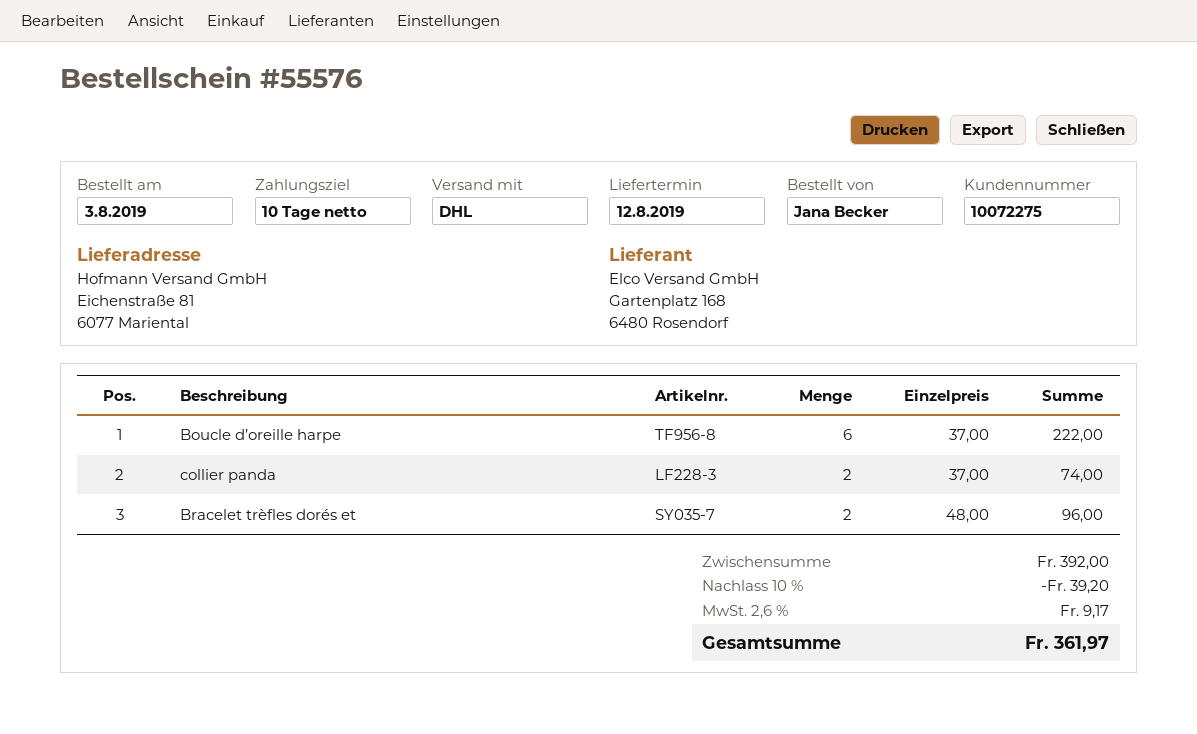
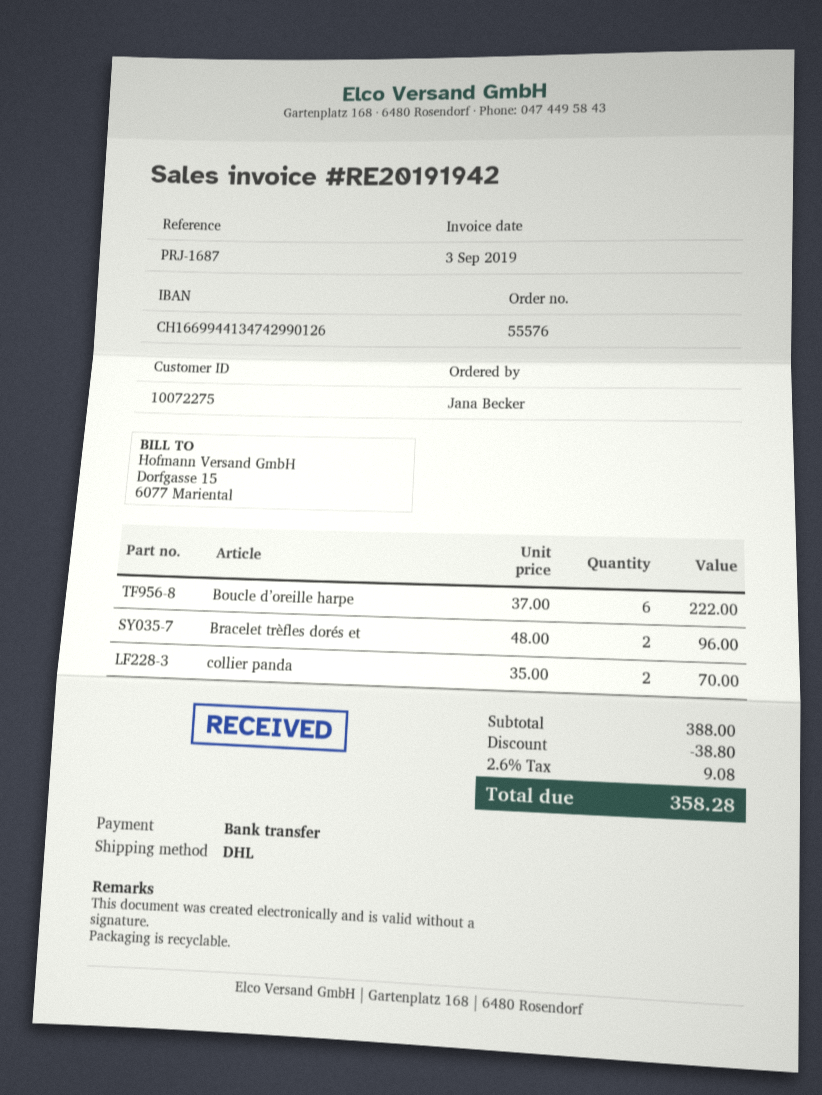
collier panda: 2 x 37.00 = 74.00 -> 2 x 35.00 = 70.00
subtotal: 392.00 -> 388.00
discount: 39.20 -> 38.80
tax: 2.6% = 9.17 -> 2.6% = 9.08
total: 361.97 -> 358.28

